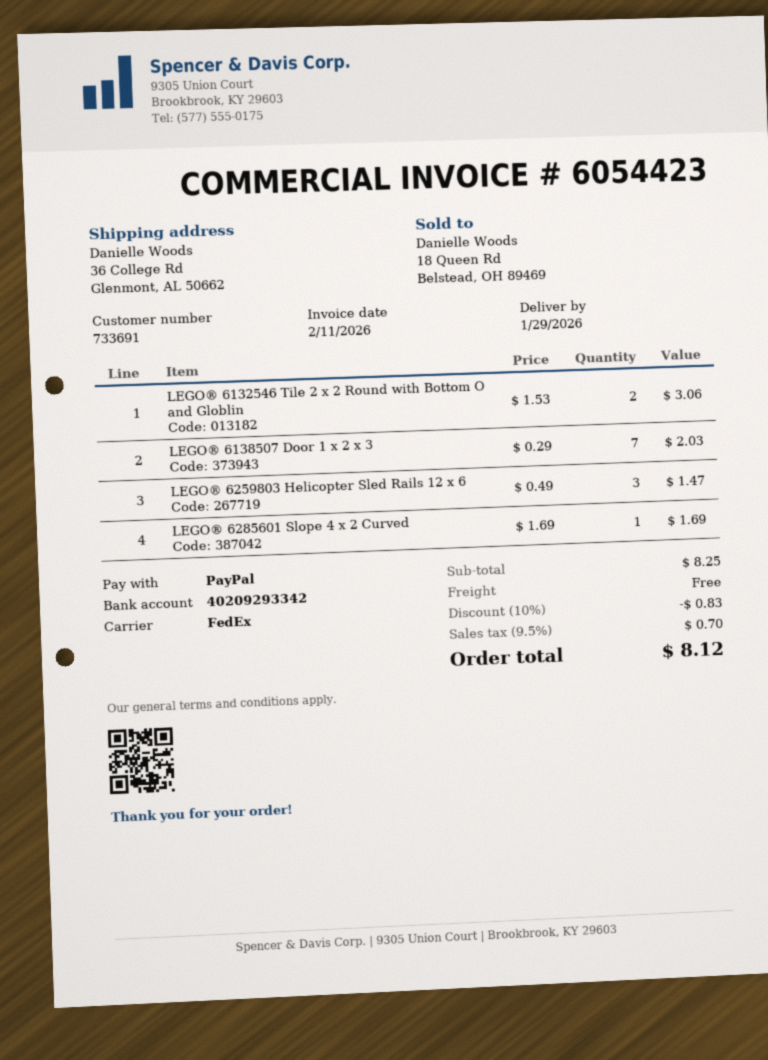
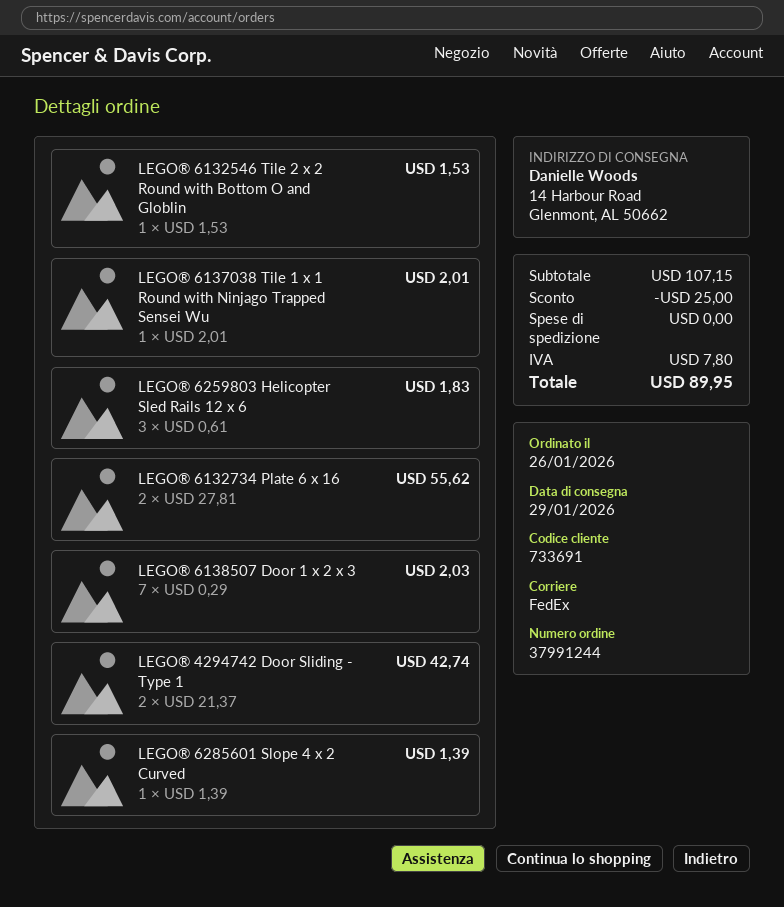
ship to: 36 College Rd, Glenmont, AL 50662 -> 14 Harbour Road, Glenmont, AL 50662
LEGO® 6132546 Tile 2 x 2 Round with Bottom O and Globlin: 2 x 1.53 = 3.06 -> 1 x 1.53 = 1.53
LEGO® 6259803 Helicopter Sled Rails 12 x 6: 3 x 0.49 = 1.47 -> 3 x 0.61 = 1.83
LEGO® 6285601 Slope 4 x 2 Curved: 1 x 1.69 = 1.69 -> 1 x 1.39 = 1.39
LEGO® 6137038 Tile 1 x 1 Round with Ninjago Trapped Sensei Wu: none -> 1 x 2.01 = 2.01
LEGO® 6132734 Plate 6 x 16: none -> 2 x 27.81 = 55.62
LEGO® 4294742 Door Sliding - Type 1: none -> 2 x 21.37 = 42.74
subtotal: 8.25 -> 107.15
discount: 0.83 -> 25.00
tax: 0.70 -> 7.80
total: 8.12 -> 89.95

